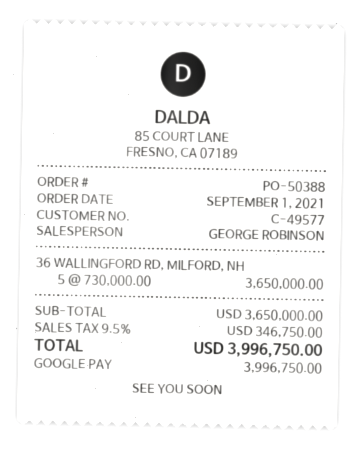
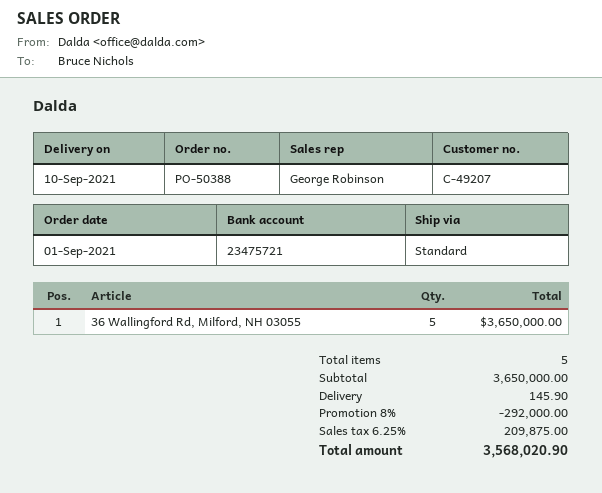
customer number: C-49577 -> C-49207
discount: none -> 8% = 292000.00
shipping: none -> 145.90
tax: 9.5% = 346750.00 -> 6.25% = 209875.00
total: 3996750.00 -> 3568020.90

